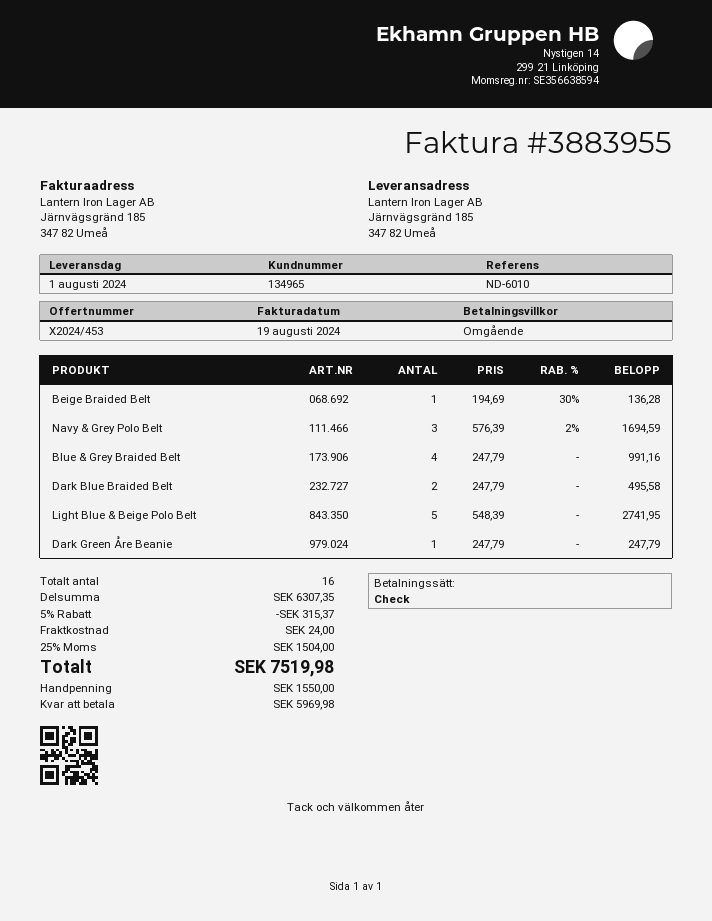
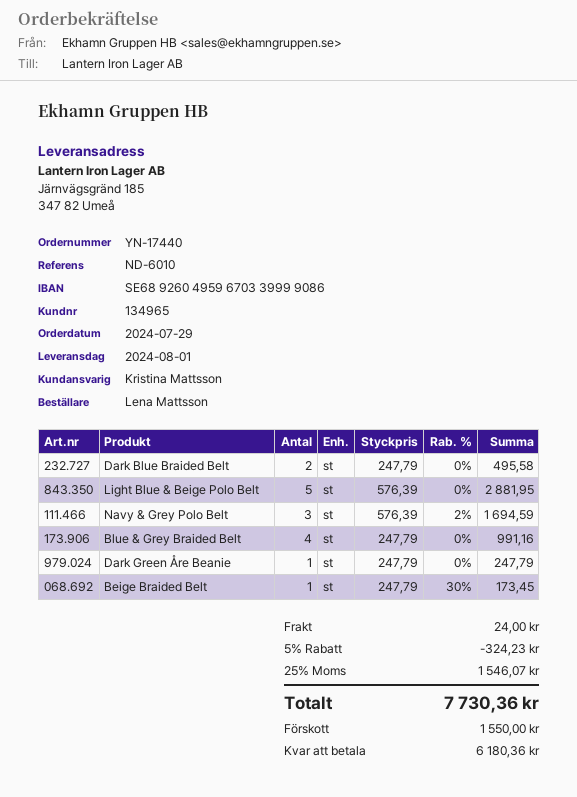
Beige Braided Belt: 1 x 194.69 - 30% = 136.28 -> 1 x 247.79 - 30% = 173.45
Light Blue & Beige Polo Belt: 5 x 548.39 = 2741.95 -> 5 x 576.39 = 2881.95
discount: 5% = 315.37 -> 5% = 324.23
tax: 25% = 1504.00 -> 25% = 1546.07
total: 7519.98 -> 7730.36
balance: 5969.98 -> 6180.36

